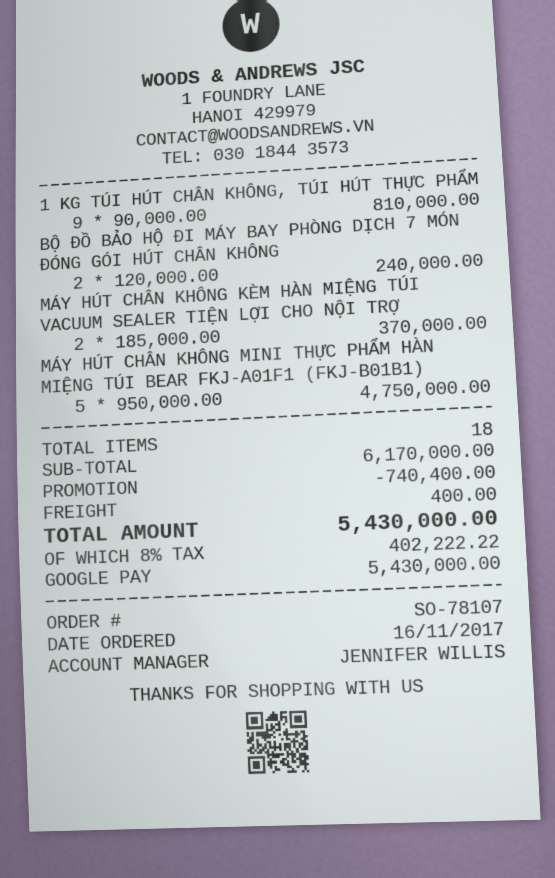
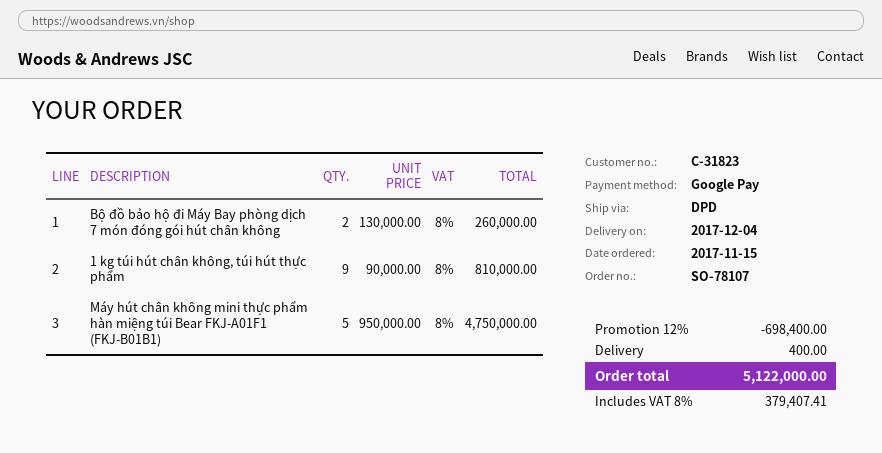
order date: 2017-11-16 -> 2017-11-15
BỘ ĐỒ BẢO HỘ ĐI MÁY BAY PHÒNG DỊCH 7 MÓN ĐÓNG GÓI HÚT CHÂN KHÔNG: 2 x 120000.00 = 240000.00 -> 2 x 130000.00 = 260000.00
MÁY HÚT CHÂN KHÔNG KÈM HÀN MIỆNG TÚI VACUUM SEALER TIỆN LỢI CHO NỘI TRỢ: 2 x 185000.00 = 370000.00 -> none
discount: 740400.00 -> 698400.00
tax: 8% = 402222.22 -> 8% = 379407.41
total: 5430000.00 -> 5122000.00

